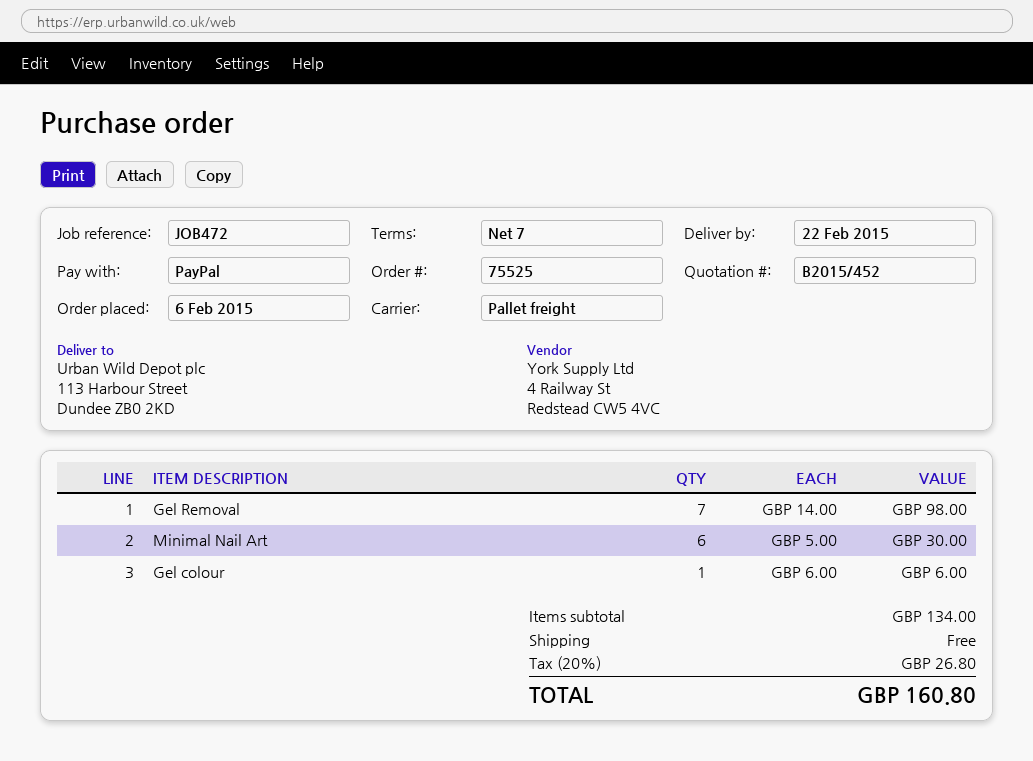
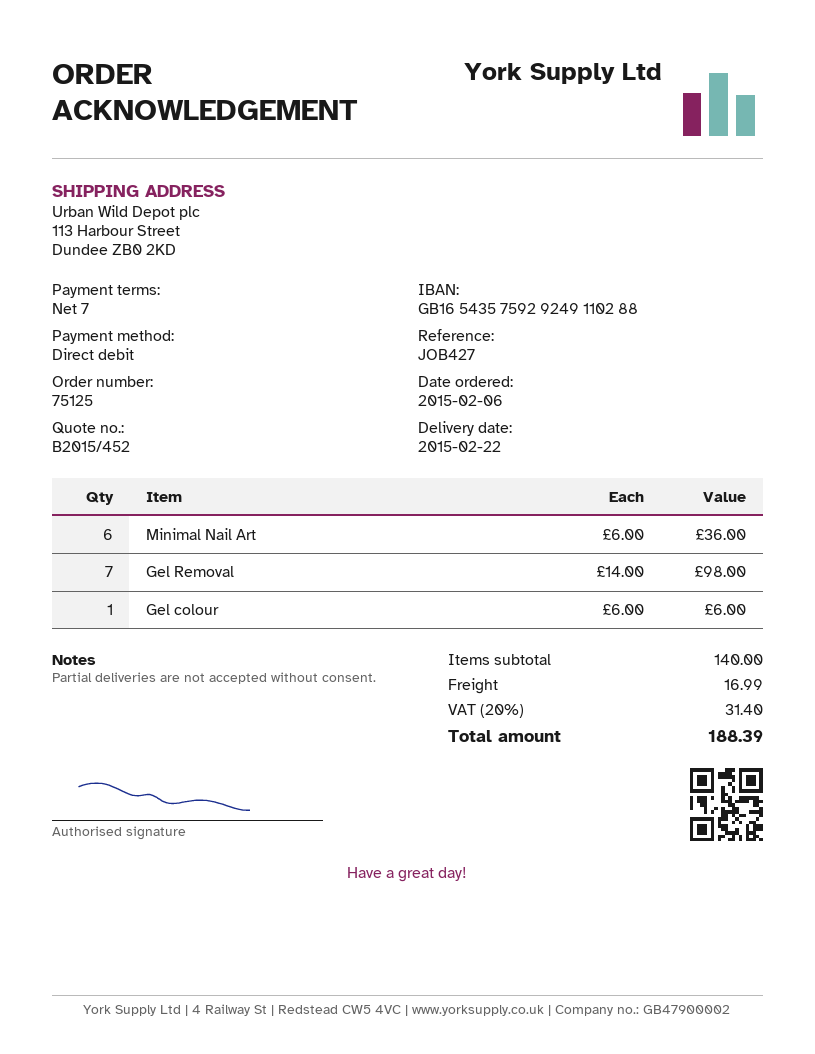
order number: 75525 -> 75125
reference: JOB472 -> JOB427
payment method: PayPal -> direct debit
Minimal Nail Art: 6 x 5.00 = 30.00 -> 6 x 6.00 = 36.00
subtotal: 134.00 -> 140.00
shipping: 0.00 -> 16.99
tax: 20% = 26.80 -> 20% = 31.40
total: 160.80 -> 188.39

